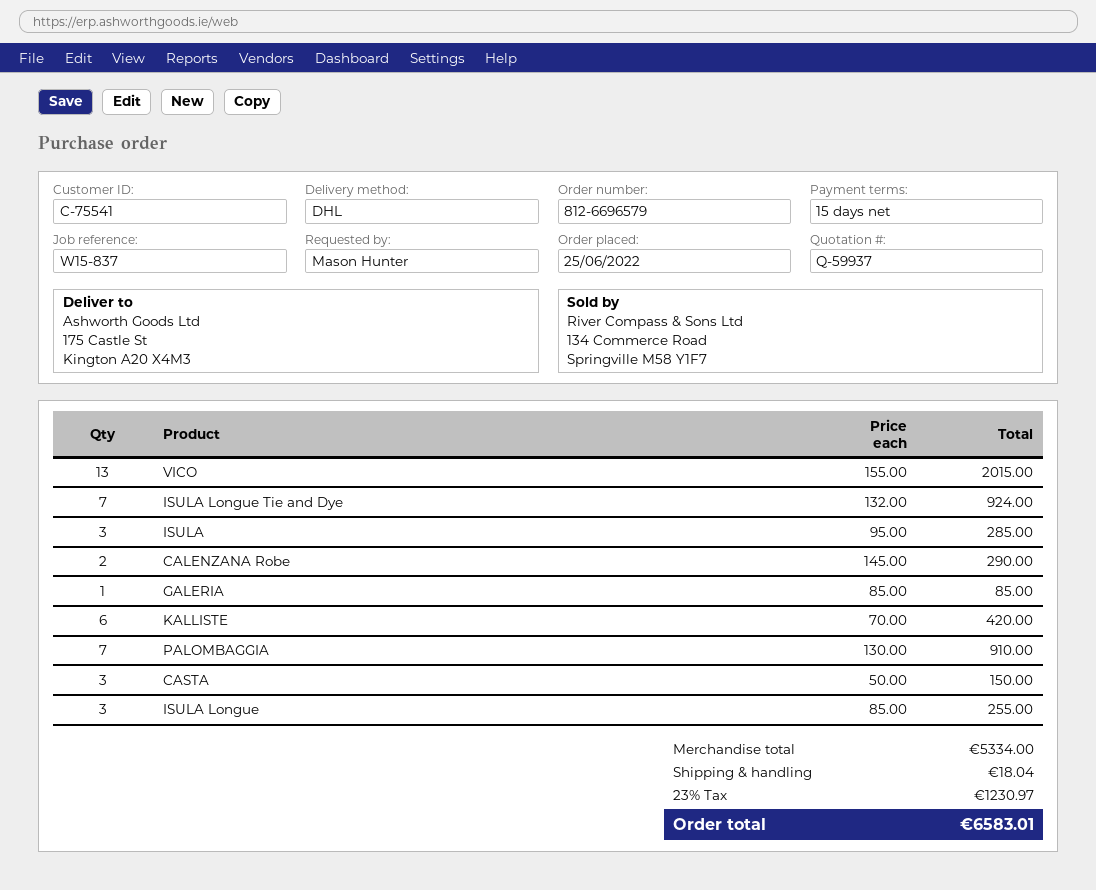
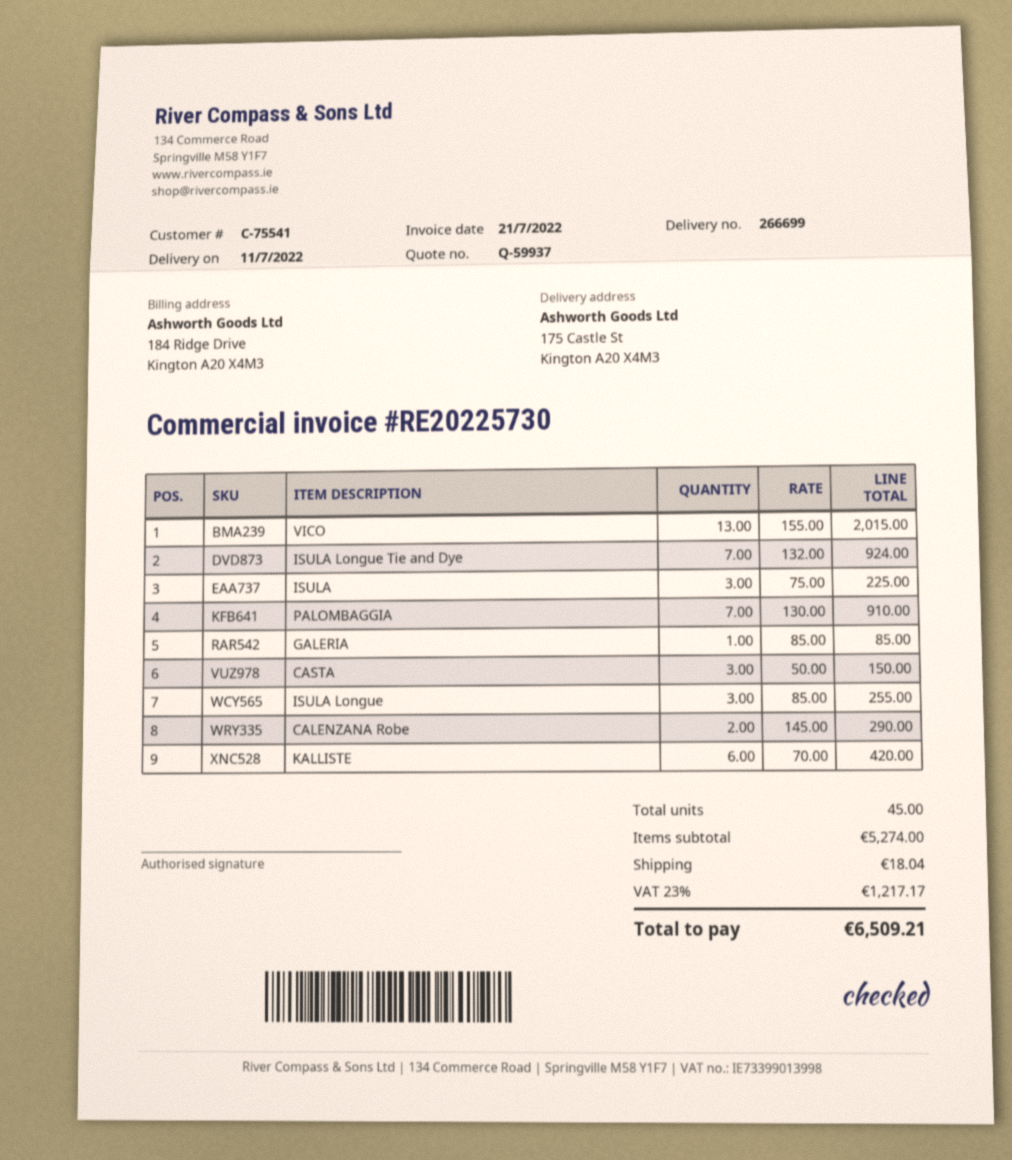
ISULA: 3 x 95.00 = 285.00 -> 3 x 75.00 = 225.00
subtotal: 5334.00 -> 5274.00
tax: 23% = 1230.97 -> 23% = 1217.17
total: 6583.01 -> 6509.21

